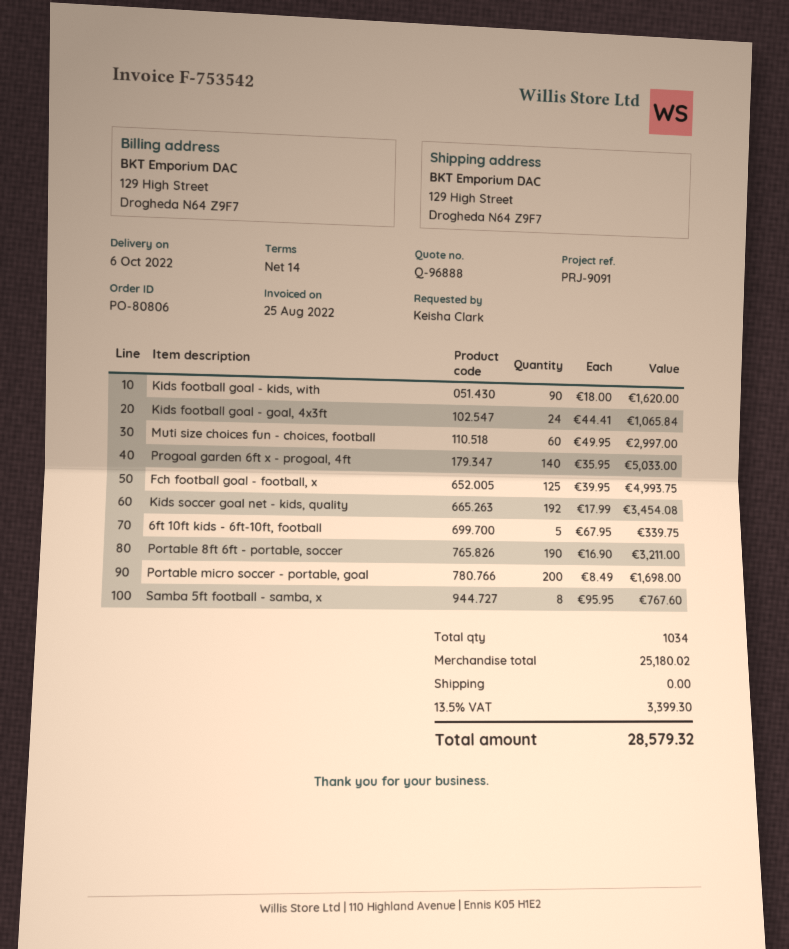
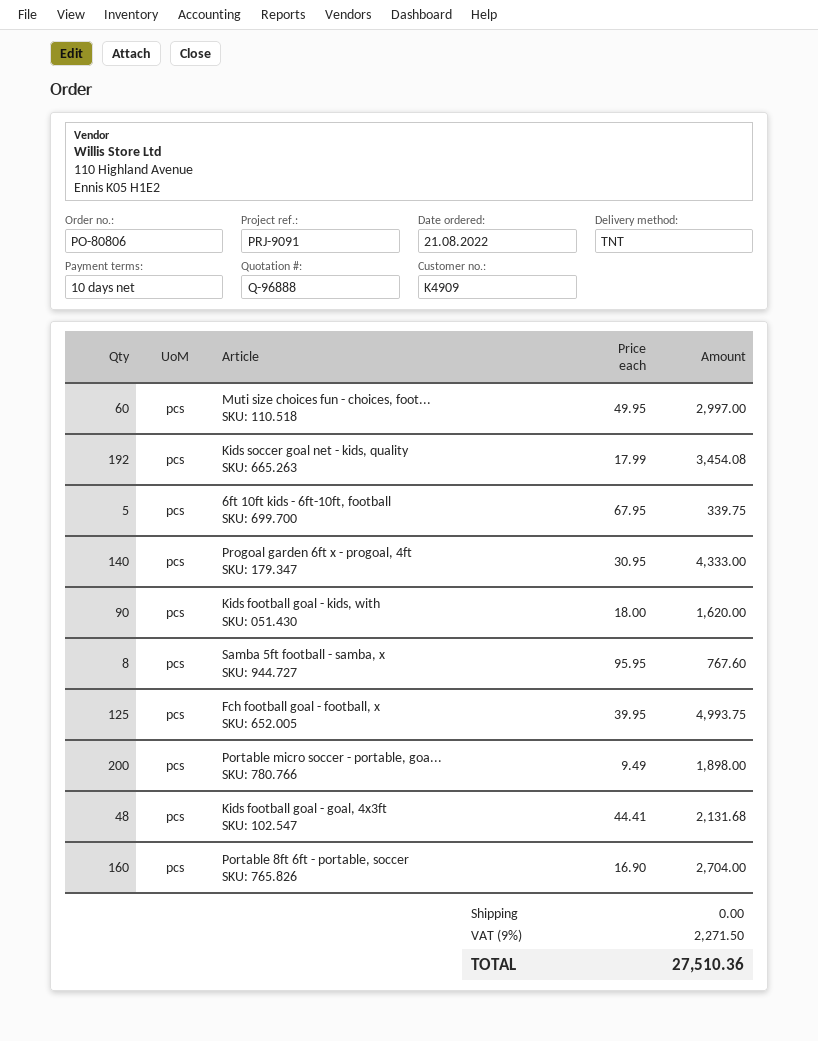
payment terms: 14 days -> 10 days
Kids football goal - goal, 4x3ft: 24 x 44.41 = 1065.84 -> 48 x 44.41 = 2131.68
Progoal garden 6ft x - progoal, 4ft: 140 x 35.95 = 5033.00 -> 140 x 30.95 = 4333.00
Portable 8ft 6ft - portable, soccer: 190 x 16.90 = 3211.00 -> 160 x 16.90 = 2704.00
Portable micro soccer - portable, goal: 200 x 8.49 = 1698.00 -> 200 x 9.49 = 1898.00
tax: 13.5% = 3399.30 -> 9% = 2271.50
total: 28579.32 -> 27510.36

